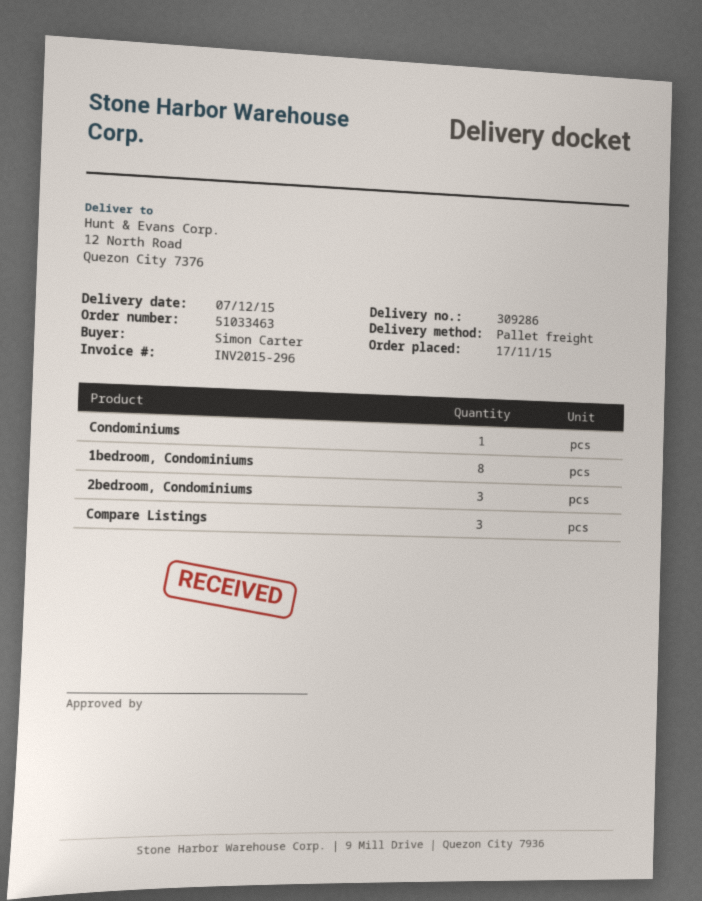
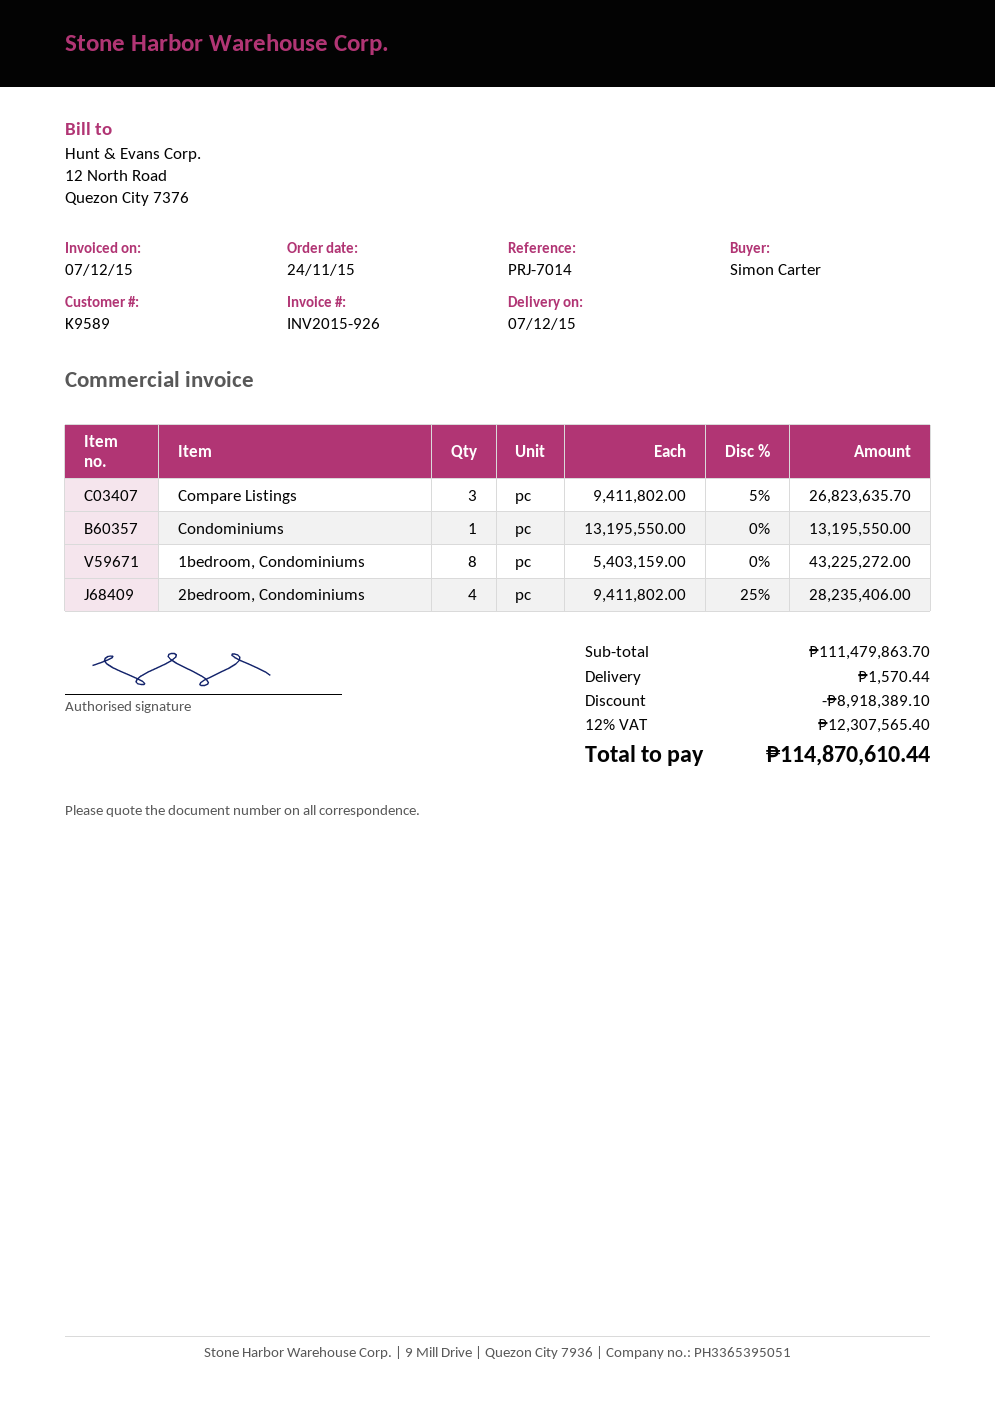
order date: 2015-11-17 -> 2015-11-24
invoice number: INV2015-296 -> INV2015-926
2bedroom, Condominiums: 3 -> 4

